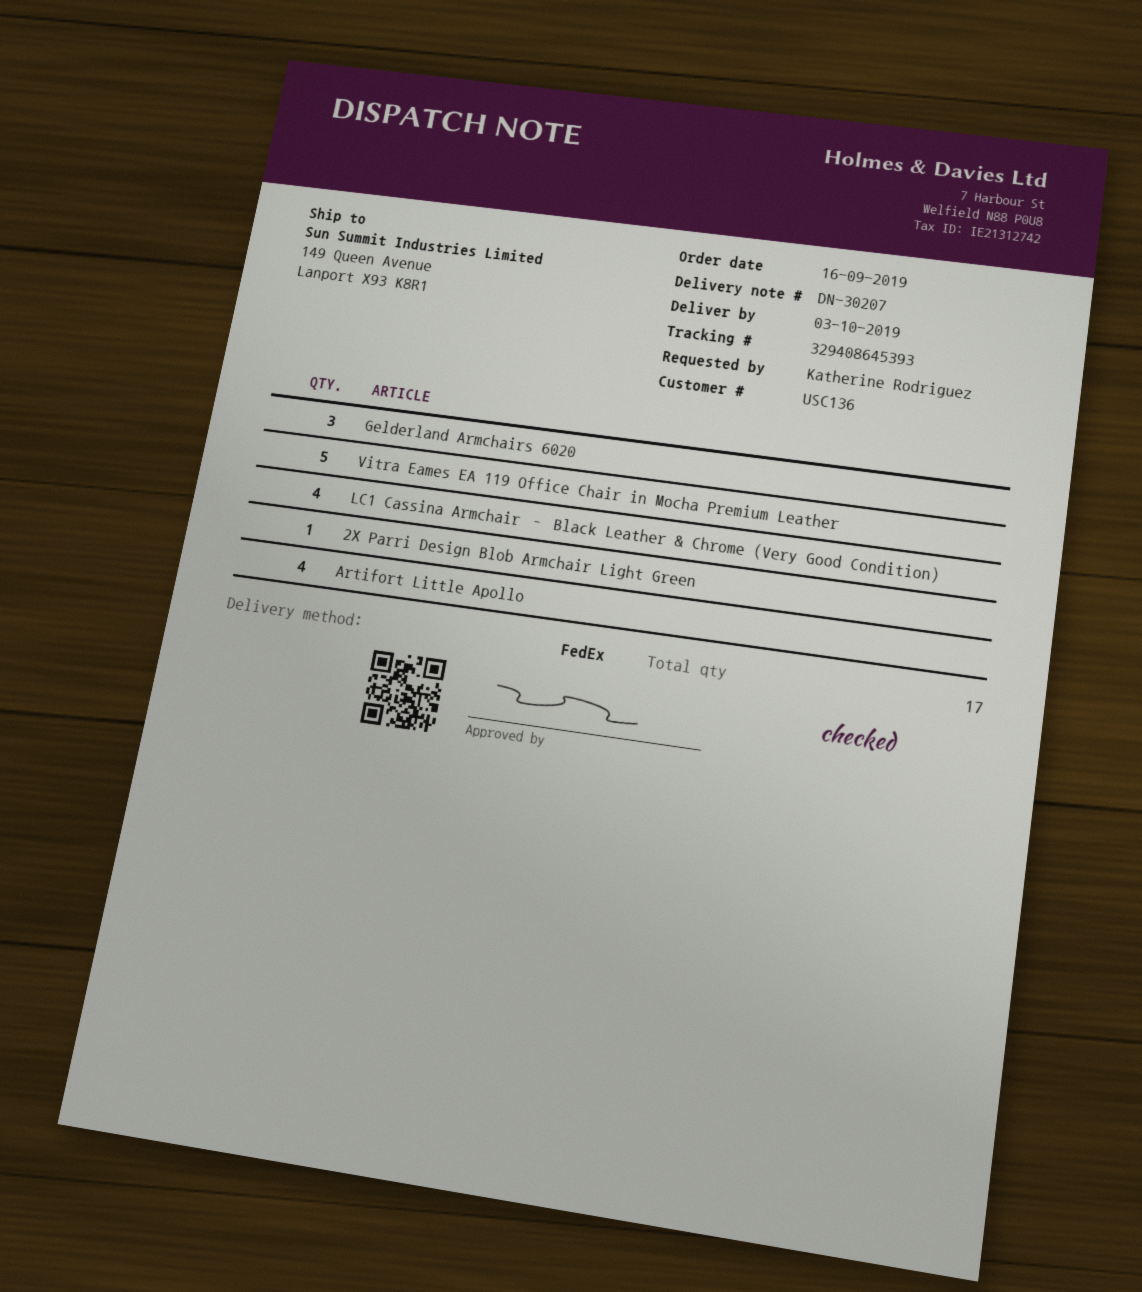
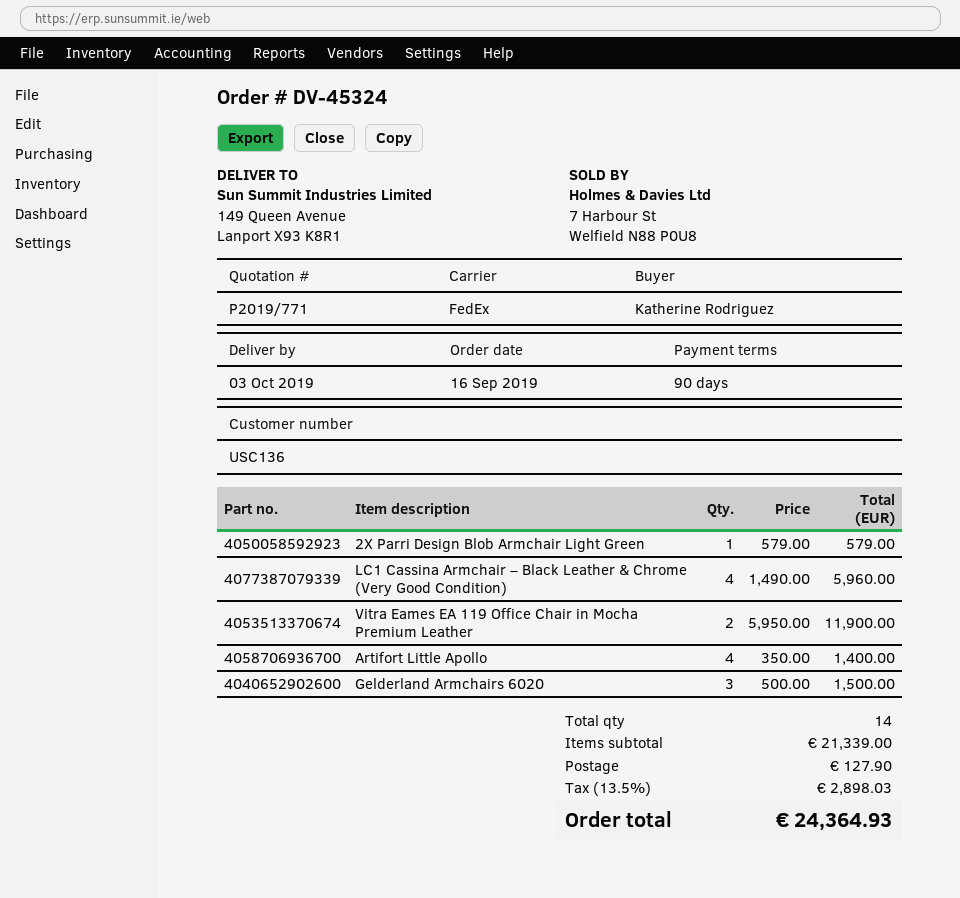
Vitra Eames EA 119 Office Chair in Mocha Premium Leather: 5 -> 2
total quantity: 17 -> 14

